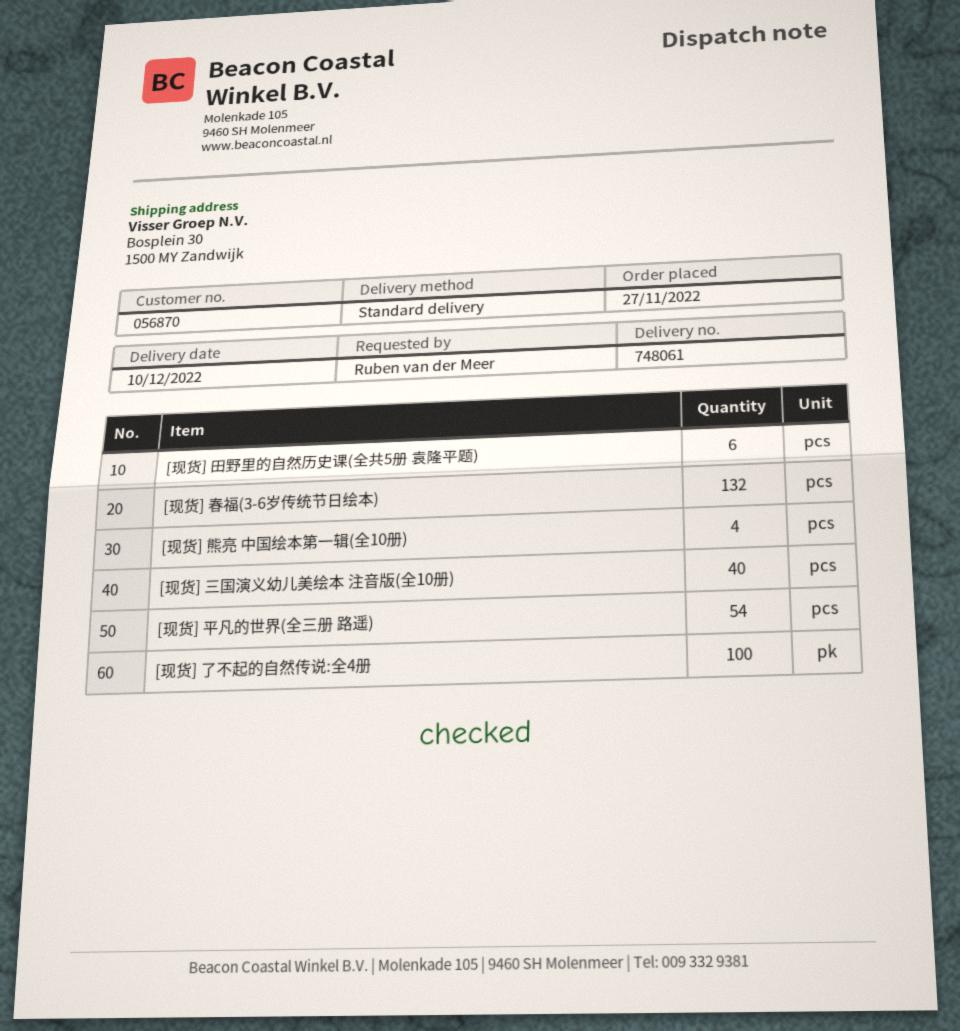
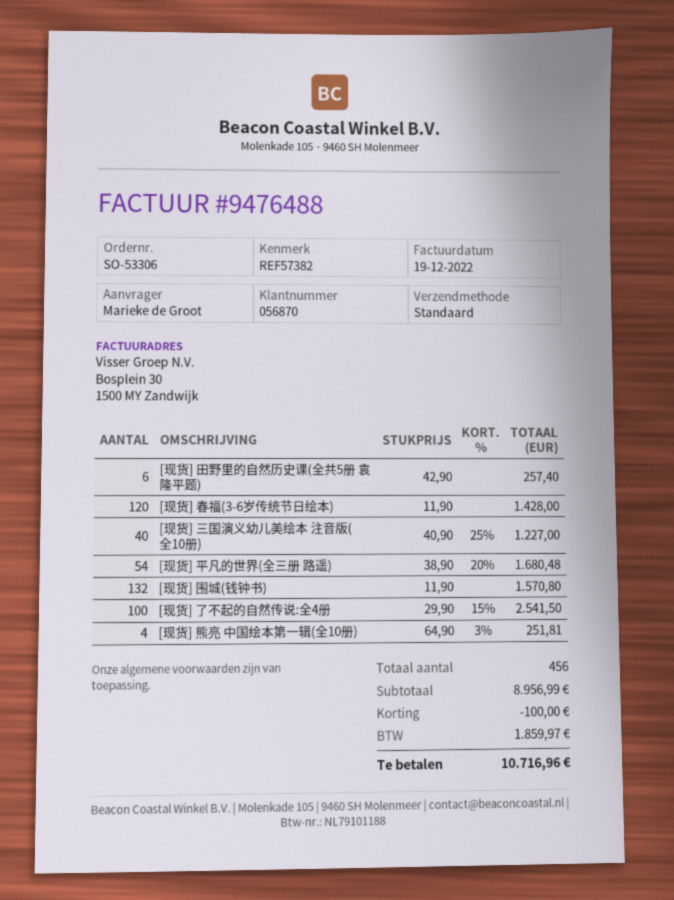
ordered by: Ruben van der Meer -> Marieke de Groot
[现货] 春福(3-6岁传统节日绘本): 132 -> 120
[现货] 围城(钱钟书): none -> 132

